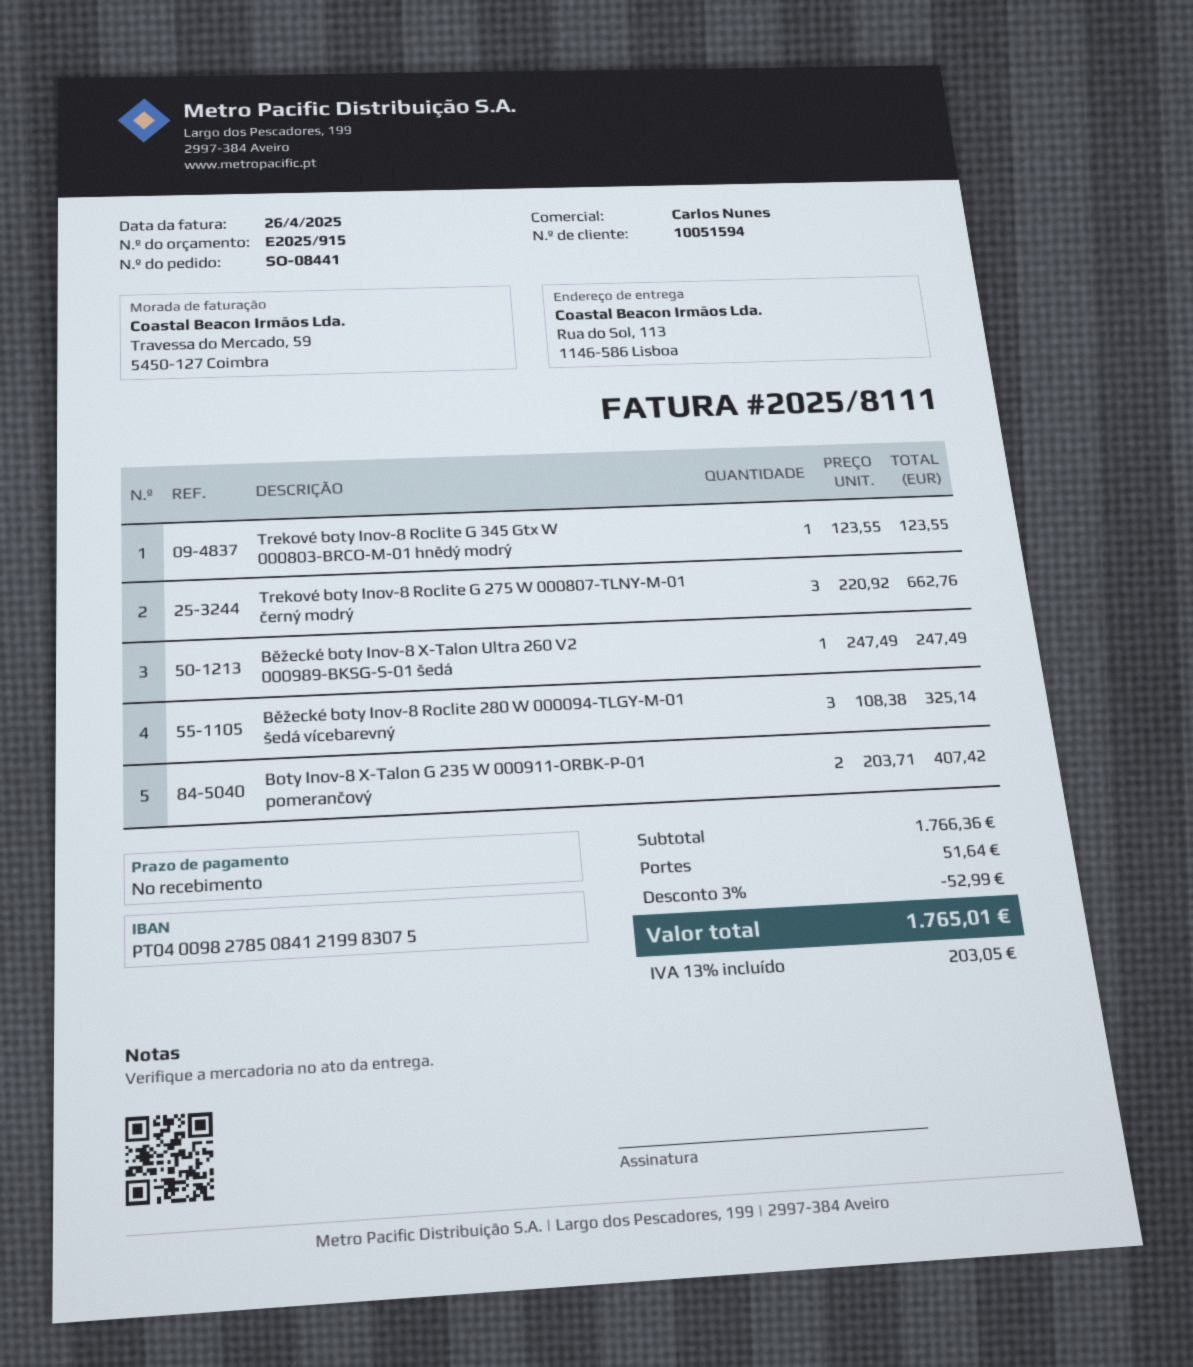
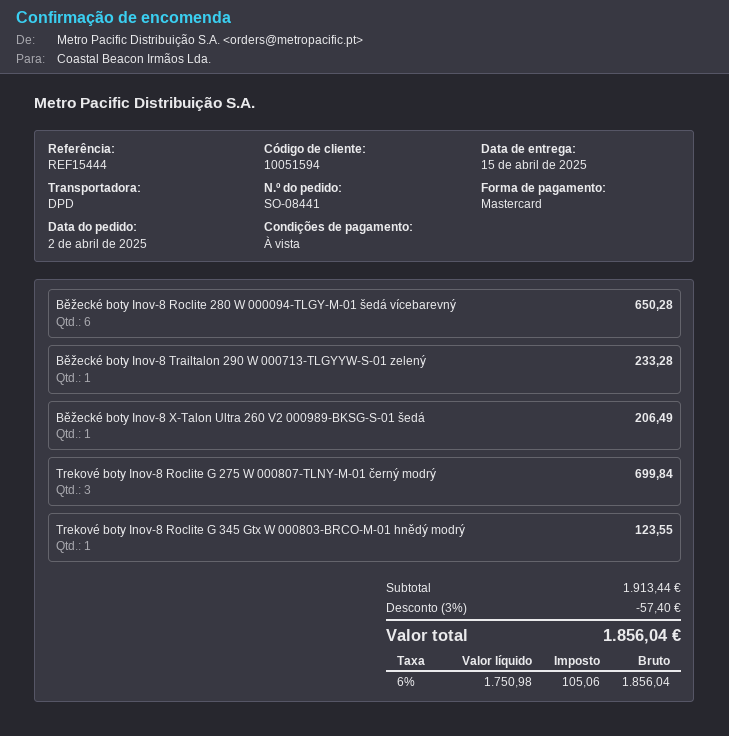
Trekové boty Inov-8 Roclite G 275 W 000807-TLNY-M-01 černý modrý: 3 for 662.76 -> 3 for 699.84
Běžecké boty Inov-8 X-Talon Ultra 260 V2 000989-BKSG-S-01 šedá: 1 for 247.49 -> 1 for 206.49
Běžecké boty Inov-8 Roclite 280 W 000094-TLGY-M-01 šedá vícebarevný: 3 for 325.14 -> 6 for 650.28
Boty Inov-8 X-Talon G 235 W 000911-ORBK-P-01 pomerančový: 2 for 407.42 -> none
Běžecké boty Inov-8 Trailtalon 290 W 000713-TLGYYW-S-01 zelený: none -> 1 for 233.28
subtotal: 1766.36 -> 1913.44
discount: 3% = 52.99 -> 3% = 57.40
shipping: 51.64 -> none
tax: 13% = 203.05 -> 6% = 105.06
total: 1765.01 -> 1856.04

